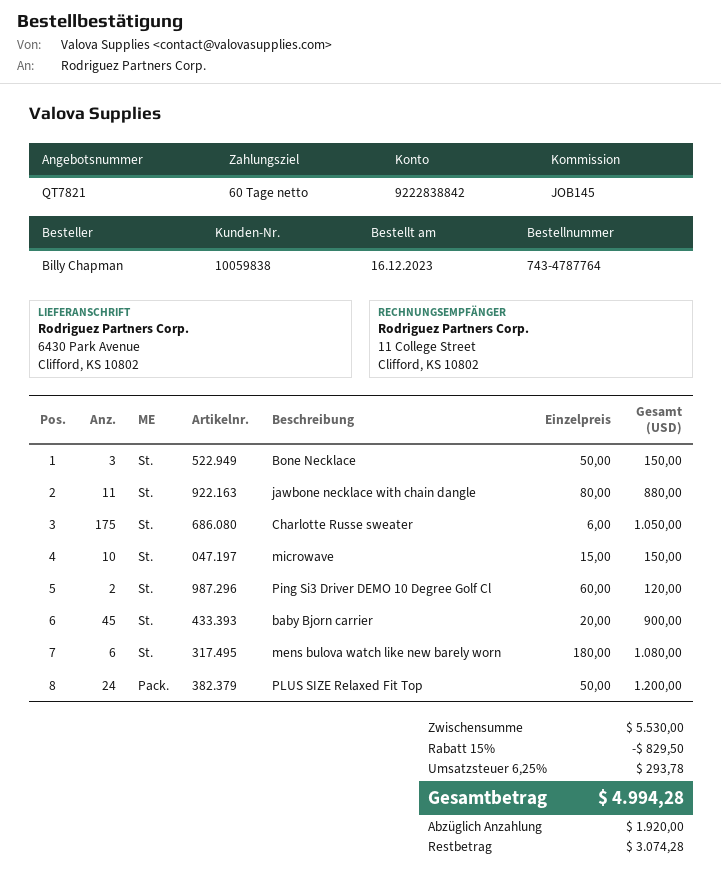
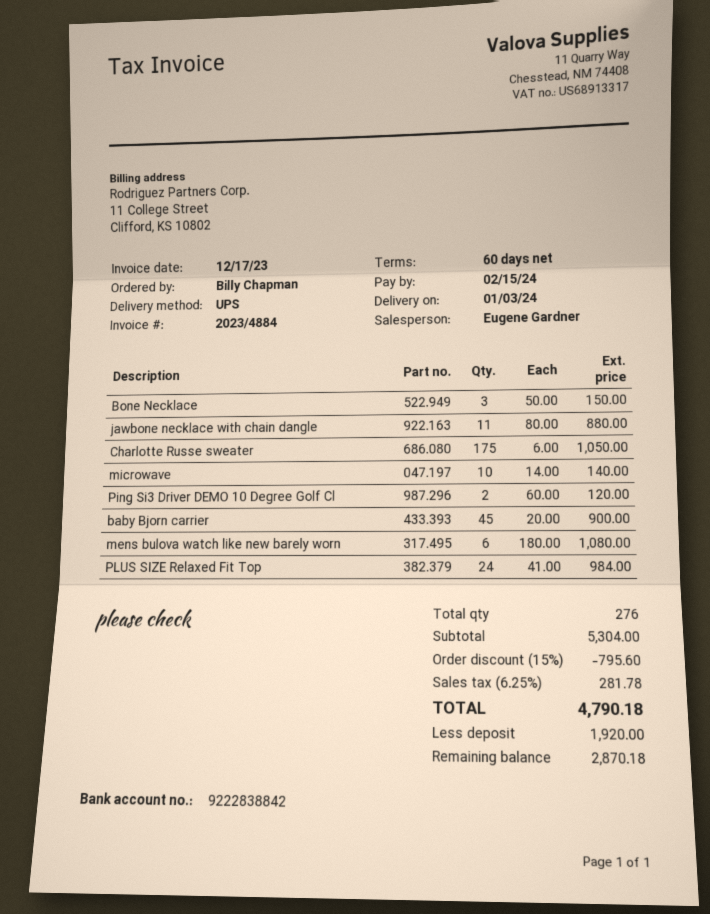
microwave: 10 x 15.00 = 150.00 -> 10 x 14.00 = 140.00
PLUS SIZE Relaxed Fit Top: 24 x 50.00 = 1200.00 -> 24 x 41.00 = 984.00
subtotal: 5530.00 -> 5304.00
discount: 15% = 829.50 -> 15% = 795.60
tax: 6.25% = 293.78 -> 6.25% = 281.78
total: 4994.28 -> 4790.18
balance: 3074.28 -> 2870.18

